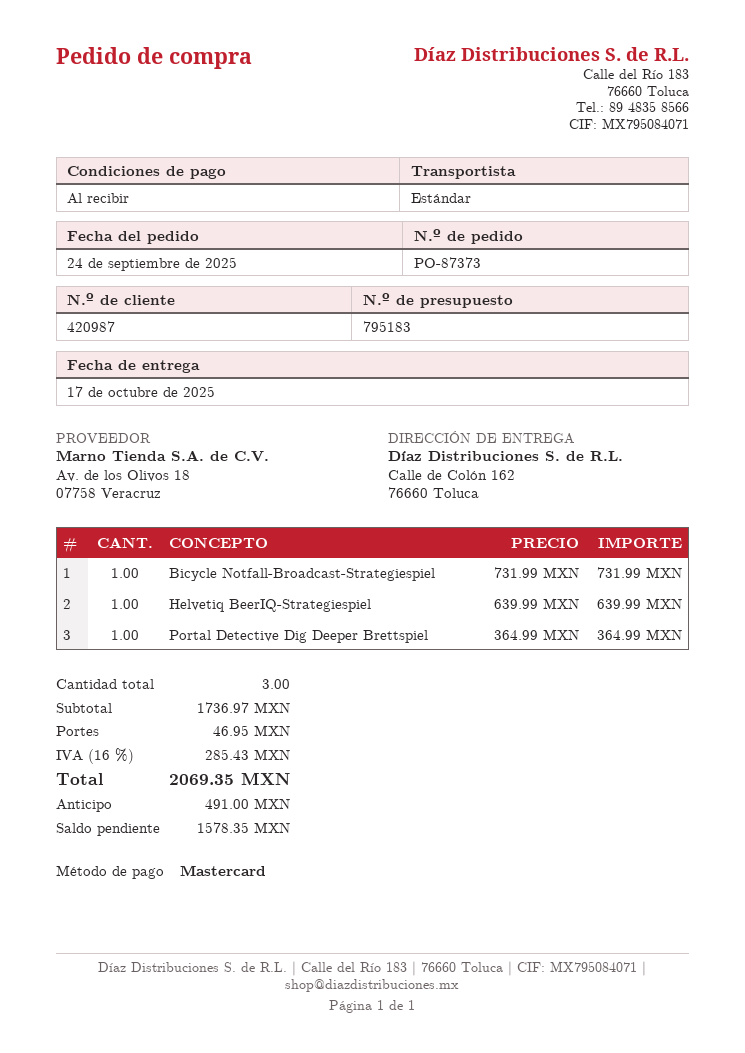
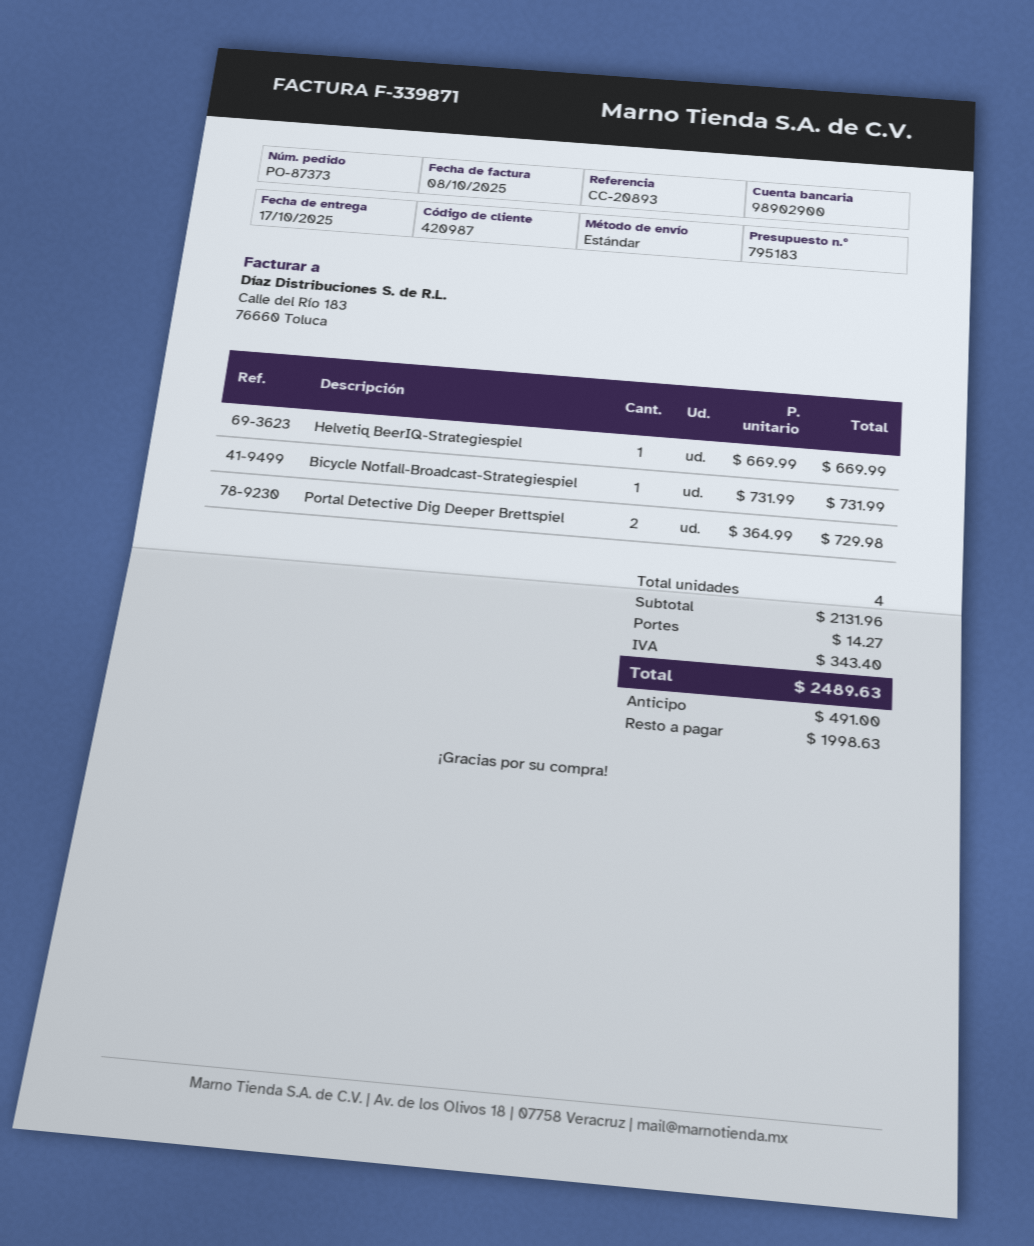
Helvetiq BeerIQ-Strategiespiel: 1 x 639.99 = 639.99 -> 1 x 669.99 = 669.99
Portal Detective Dig Deeper Brettspiel: 1 x 364.99 = 364.99 -> 2 x 364.99 = 729.98
total quantity: 3 -> 4
subtotal: 1736.97 -> 2131.96
shipping: 46.95 -> 14.27
tax: 285.43 -> 343.40
total: 2069.35 -> 2489.63
balance: 1578.35 -> 1998.63

